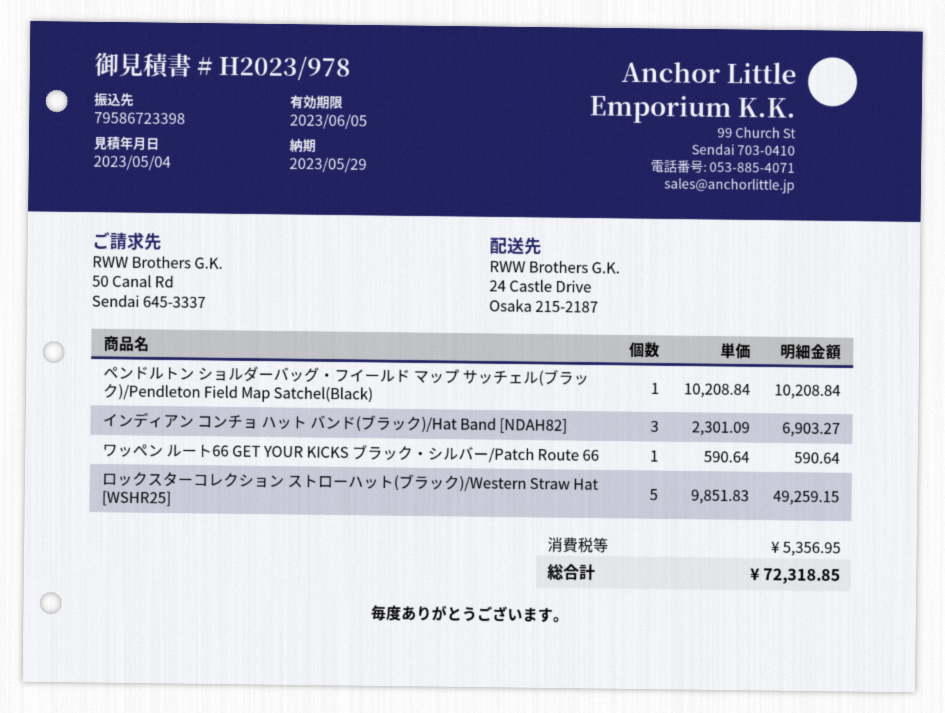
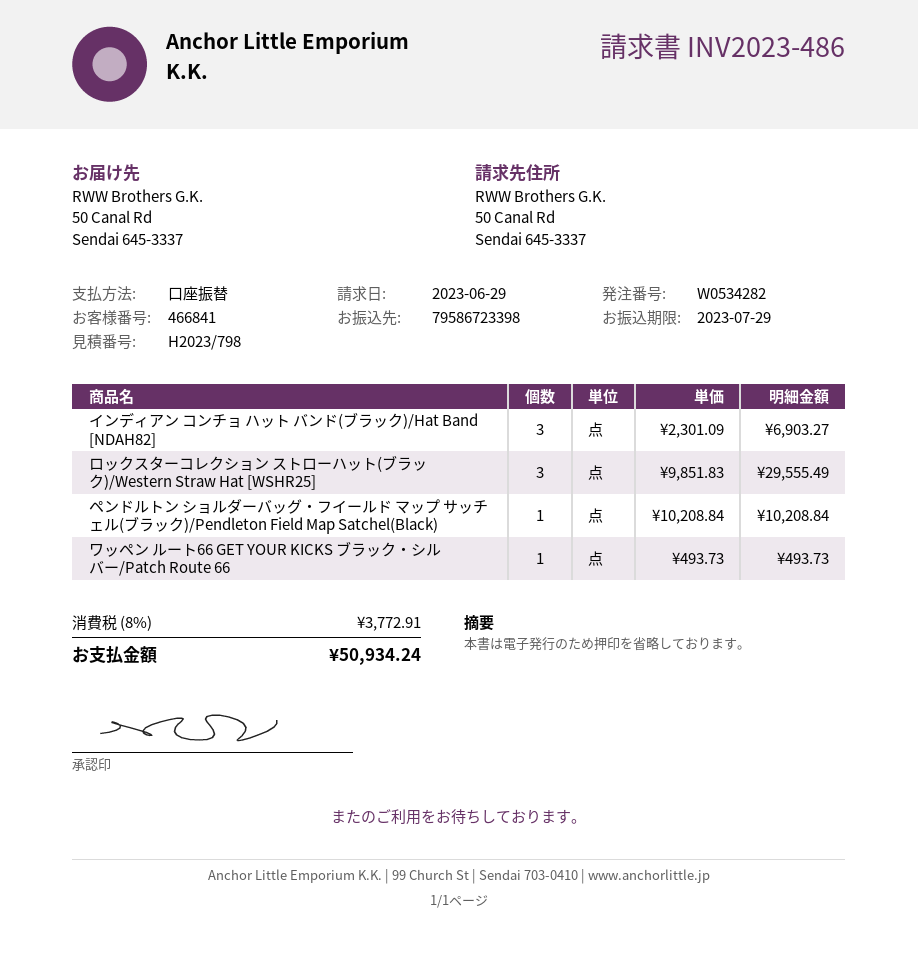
quote number: H2023/978 -> H2023/798
ship to: 24 Castle Drive, Osaka 215-2187 -> 50 Canal Rd, Sendai 645-3337
ワッペン ルート66 GET YOUR KICKS ブラック・シルバー/Patch Route 66: 1 x 590.64 = 590.64 -> 1 x 493.73 = 493.73
ロックスターコレクション ストローハット(ブラック)/Western Straw Hat [WSHR25]: 5 x 9851.83 = 49259.15 -> 3 x 9851.83 = 29555.49
tax: 5356.95 -> 3772.91
total: 72318.85 -> 50934.24

